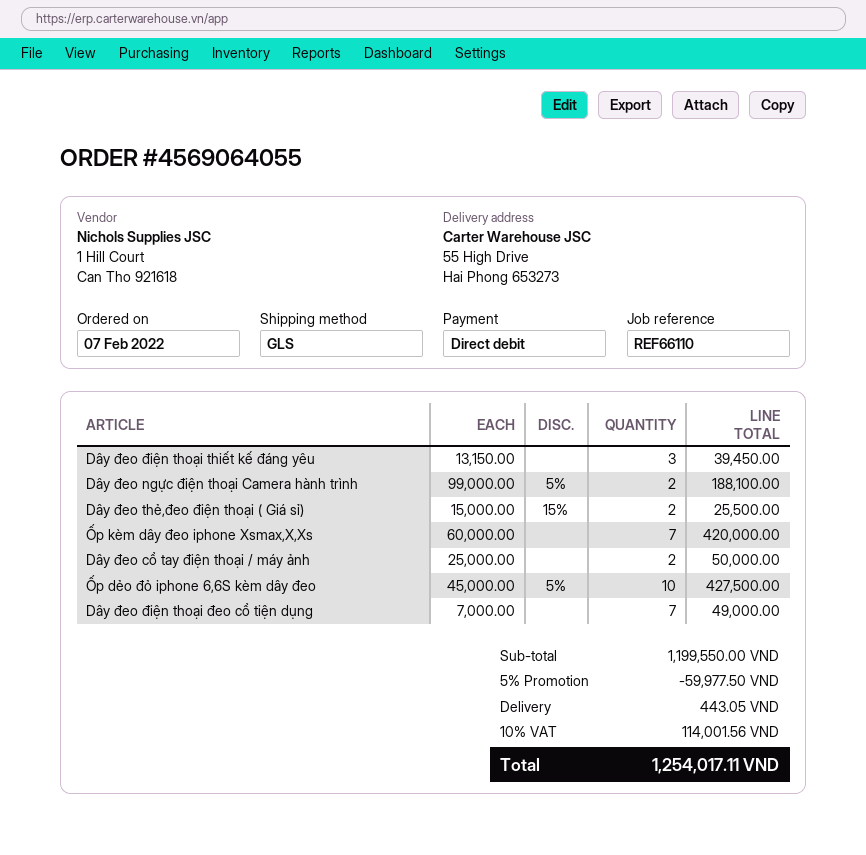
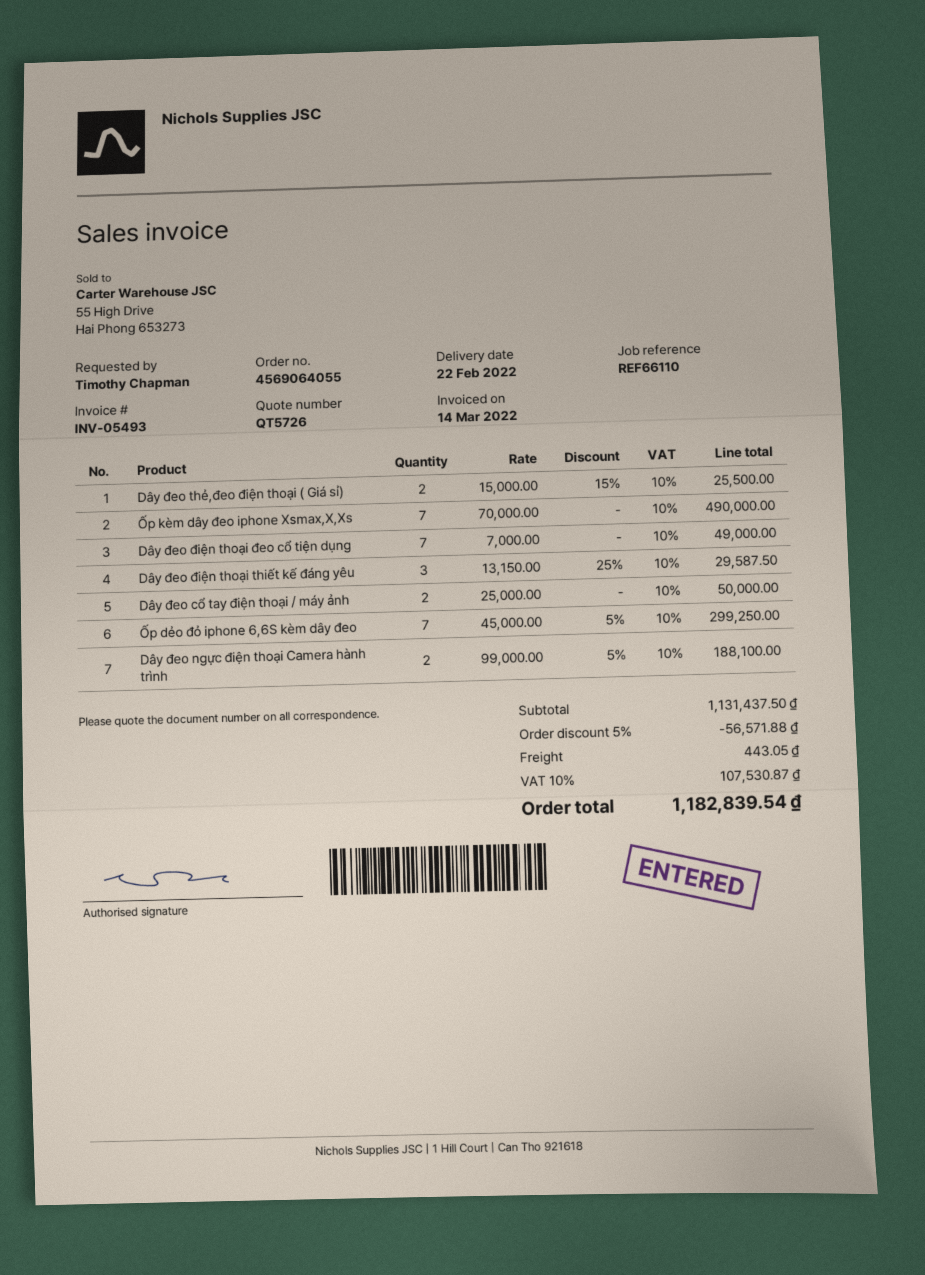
Dây đeo điện thoại thiết kế đáng yêu: 3 x 13150.00 = 39450.00 -> 3 x 13150.00 - 25% = 29587.50
Ốp kèm dây đeo iphone Xsmax,X,Xs: 7 x 60000.00 = 420000.00 -> 7 x 70000.00 = 490000.00
Ốp dẻo đỏ iphone 6,6S kèm dây đeo: 10 x 45000.00 - 5% = 427500.00 -> 7 x 45000.00 - 5% = 299250.00
subtotal: 1199550.00 -> 1131437.50
discount: 5% = 59977.50 -> 5% = 56571.88
tax: 10% = 114001.56 -> 10% = 107530.87
total: 1254017.11 -> 1182839.54

